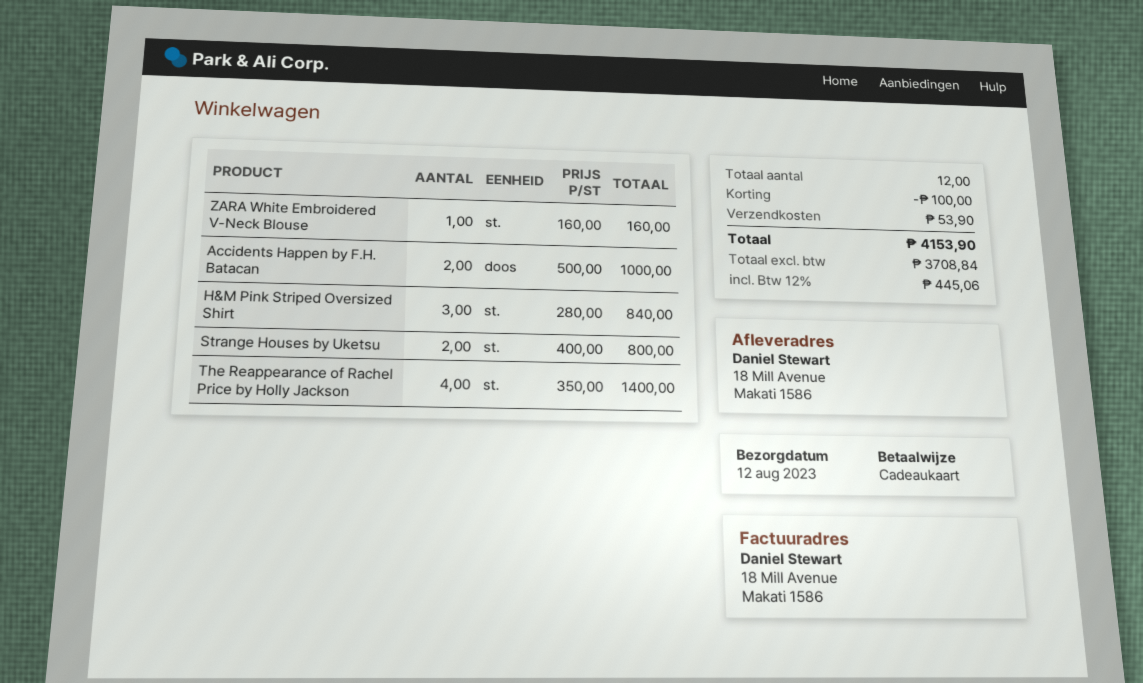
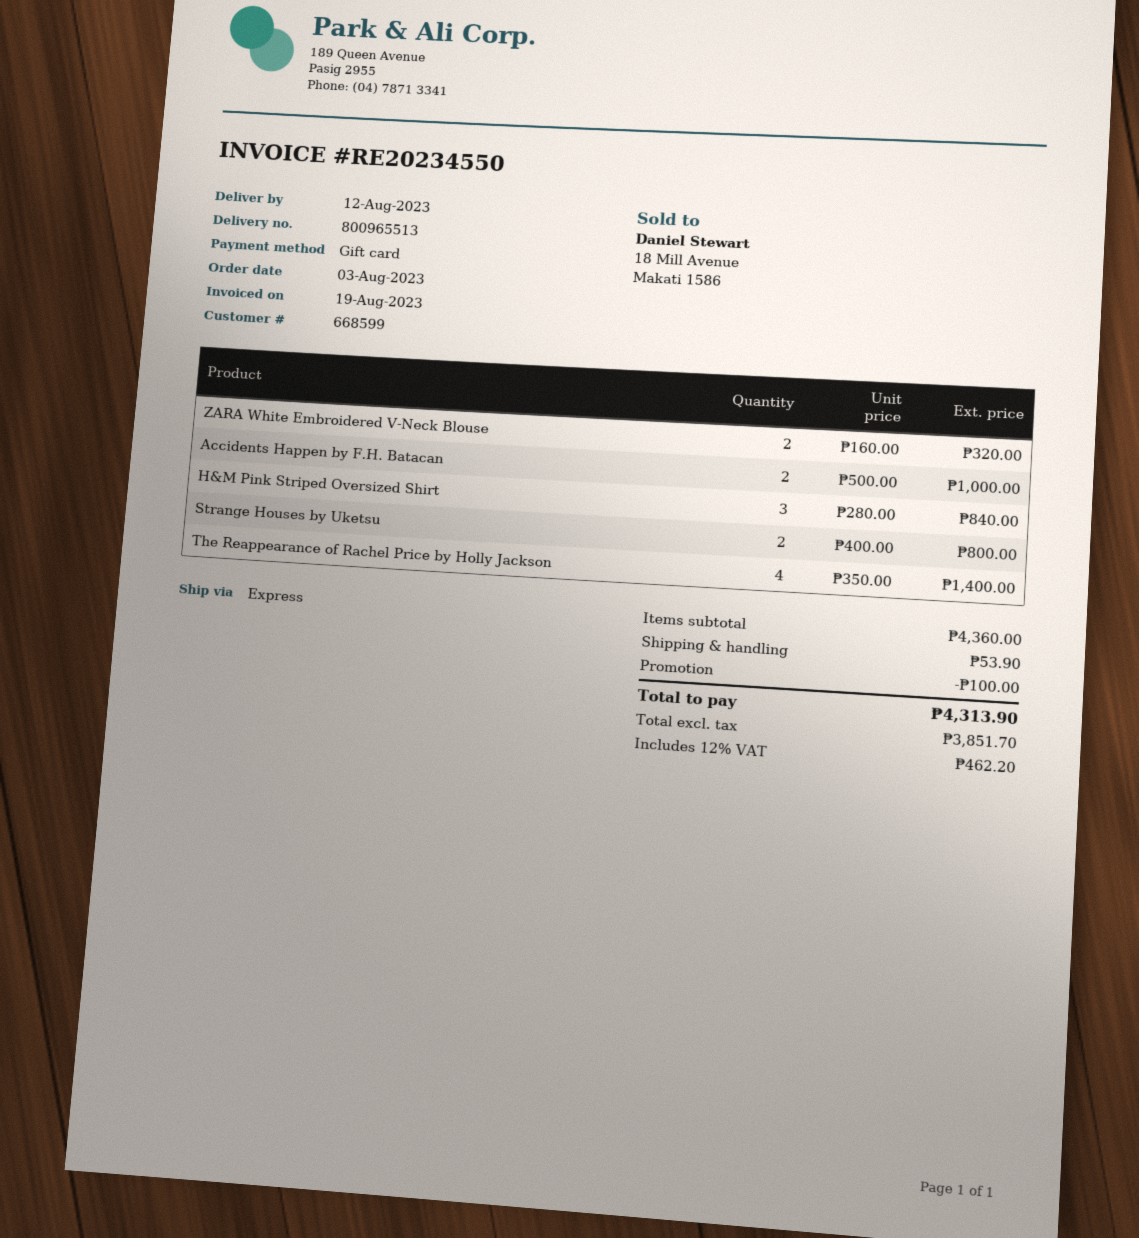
ZARA White Embroidered V-Neck Blouse: 1 x 160.00 = 160.00 -> 2 x 160.00 = 320.00
net: 3708.84 -> 3851.70
tax: 12% = 445.06 -> 12% = 462.20
total: 4153.90 -> 4313.90

